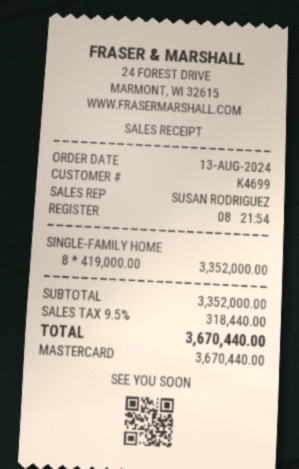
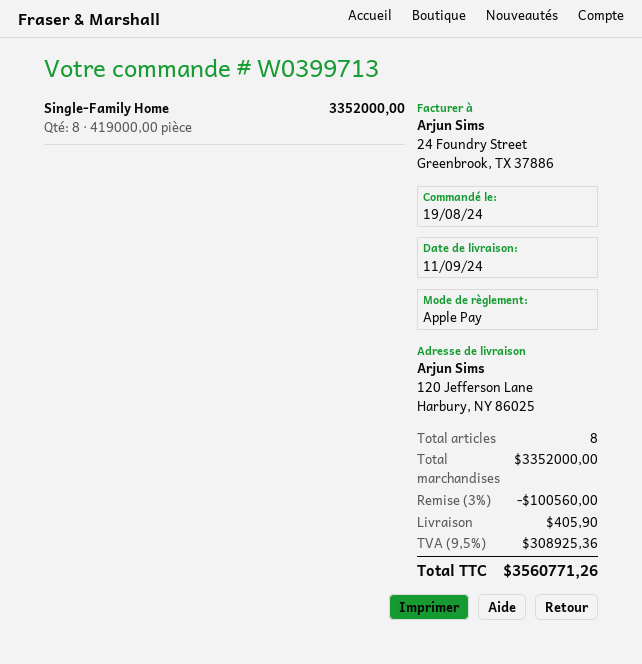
order date: 2024-08-13 -> 2024-08-19
payment method: Mastercard -> Apple Pay
discount: none -> 3% = 100560.00
shipping: none -> 405.90
tax: 9.5% = 318440.00 -> 9.5% = 308925.36
total: 3670440.00 -> 3560771.26

